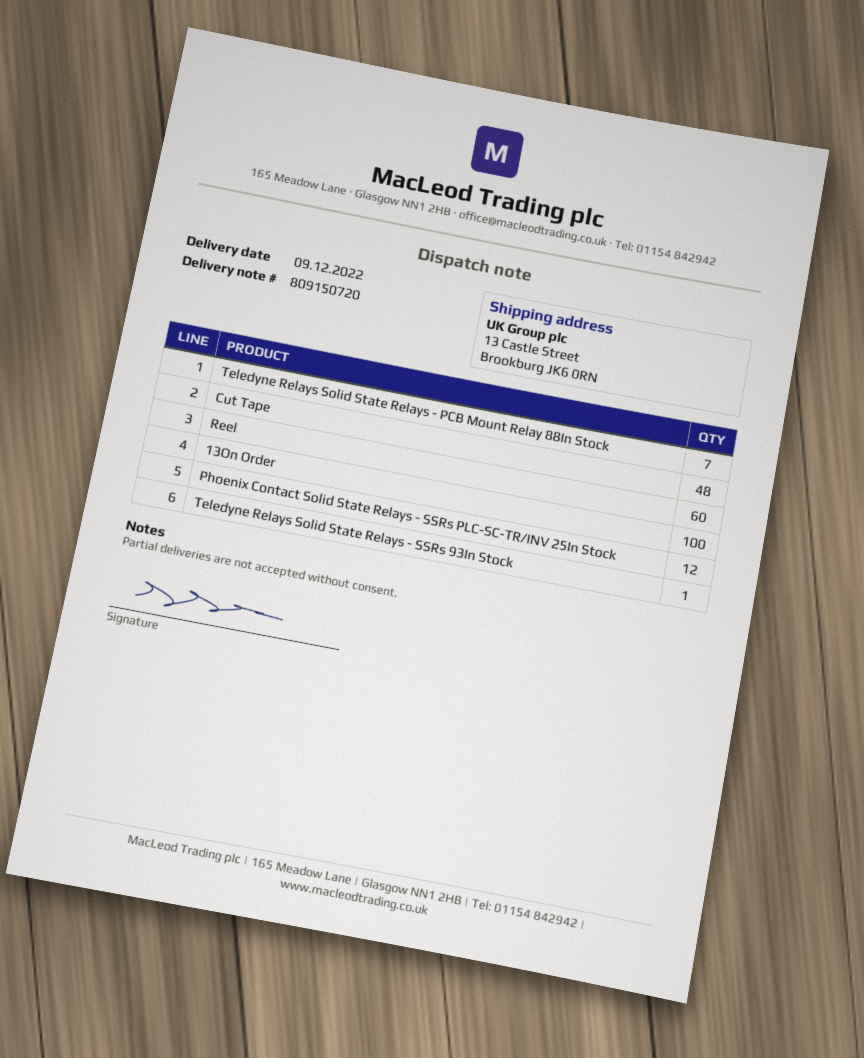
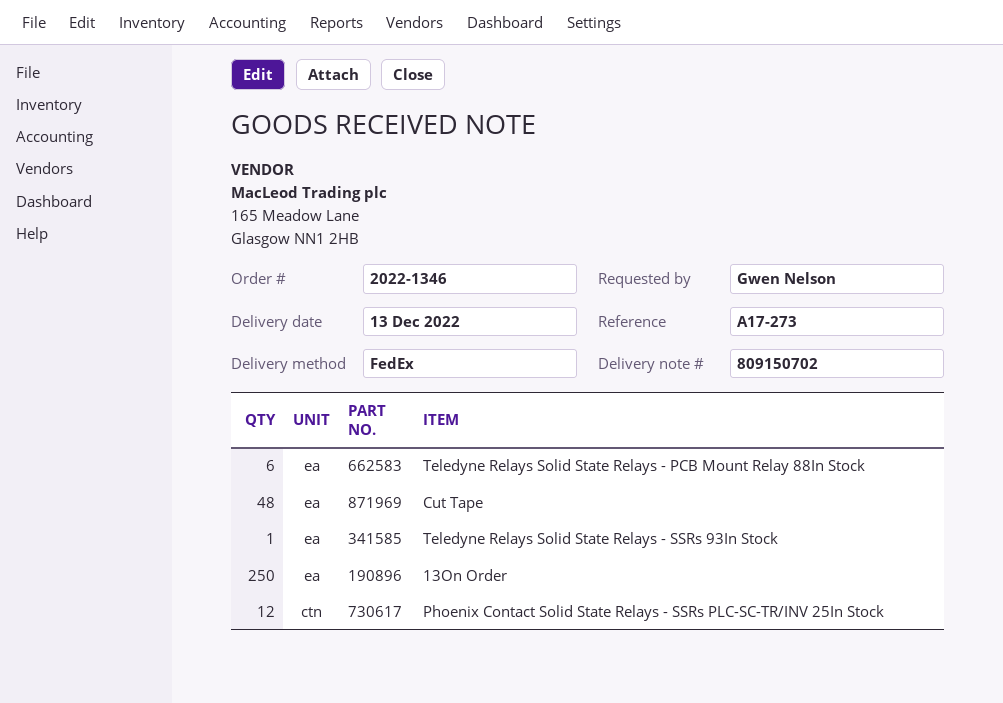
delivery note number: 809150720 -> 809150702
delivery date: 2022-12-09 -> 2022-12-13
Teledyne Relays Solid State Relays - PCB Mount Relay 88In Stock: 7 -> 6
Reel: 60 -> none
13On Order: 100 -> 250

